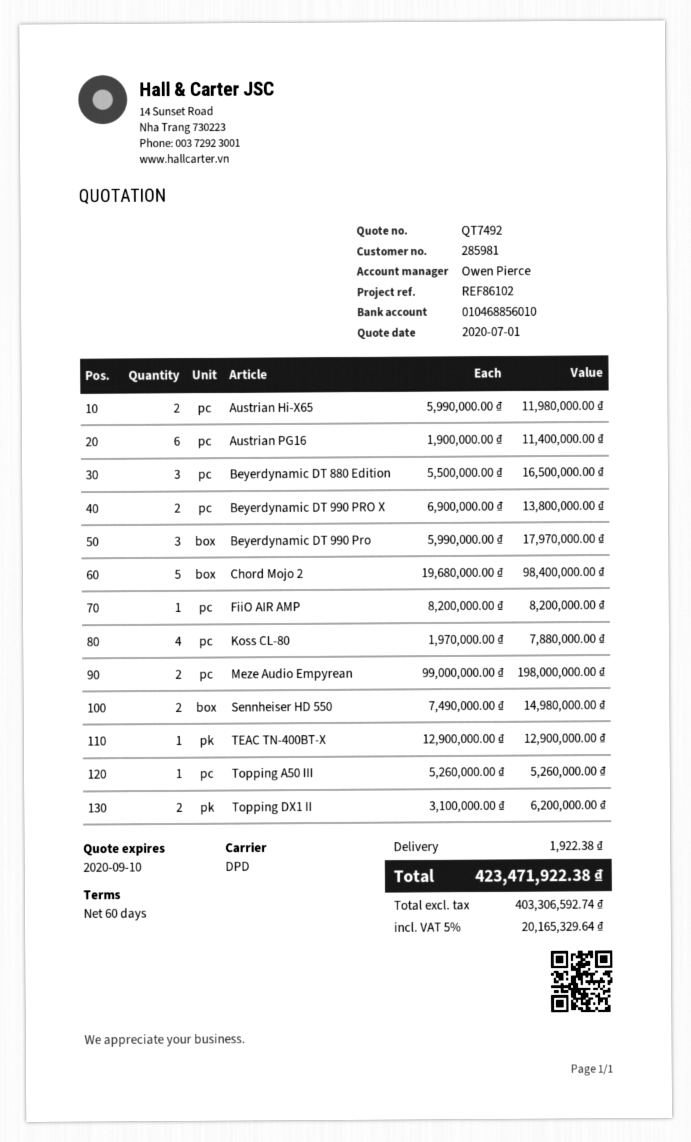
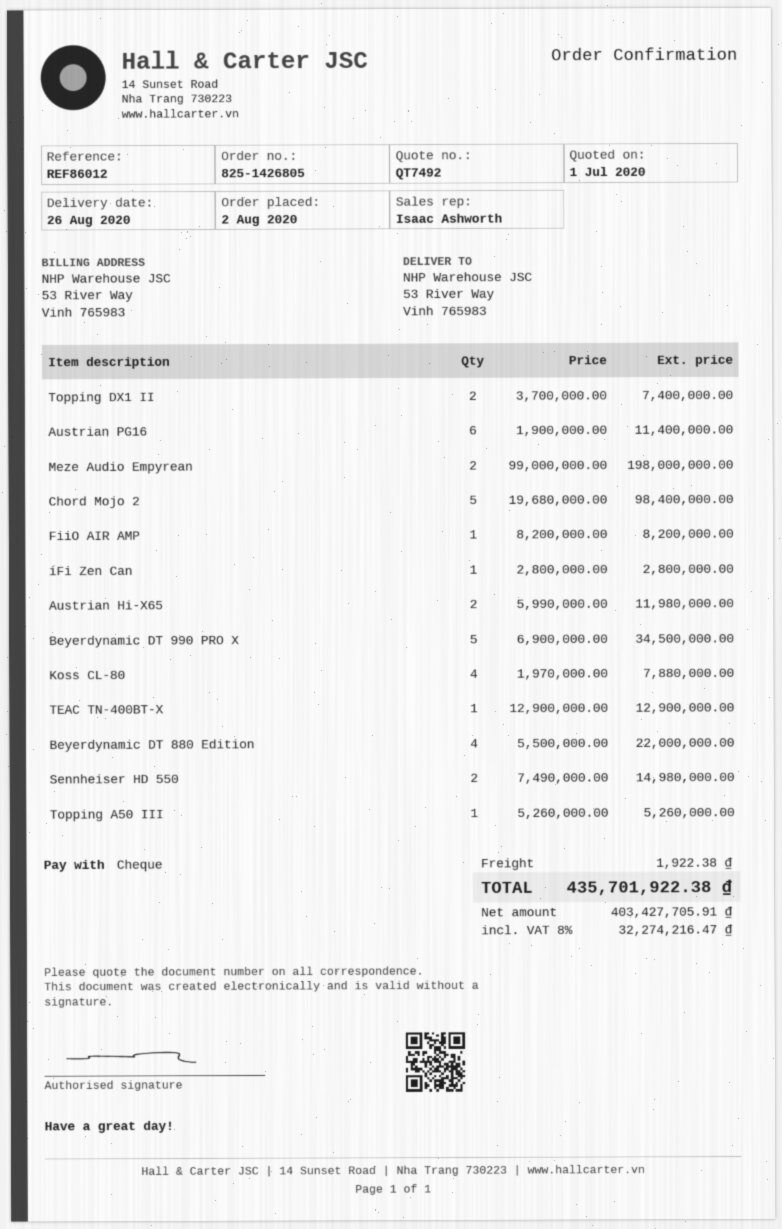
reference: REF86102 -> REF86012
sales rep: Owen Pierce -> Isaac Ashworth
Beyerdynamic DT 880 Edition: 3 x 5500000.00 = 16500000.00 -> 4 x 5500000.00 = 22000000.00
Beyerdynamic DT 990 PRO X: 2 x 6900000.00 = 13800000.00 -> 5 x 6900000.00 = 34500000.00
Beyerdynamic DT 990 Pro: 3 x 5990000.00 = 17970000.00 -> none
Topping DX1 II: 2 x 3100000.00 = 6200000.00 -> 2 x 3700000.00 = 7400000.00
iFi Zen Can: none -> 1 x 2800000.00 = 2800000.00
net: 403306592.74 -> 403427705.91
tax: 5% = 20165329.64 -> 8% = 32274216.47
total: 423471922.38 -> 435701922.38

